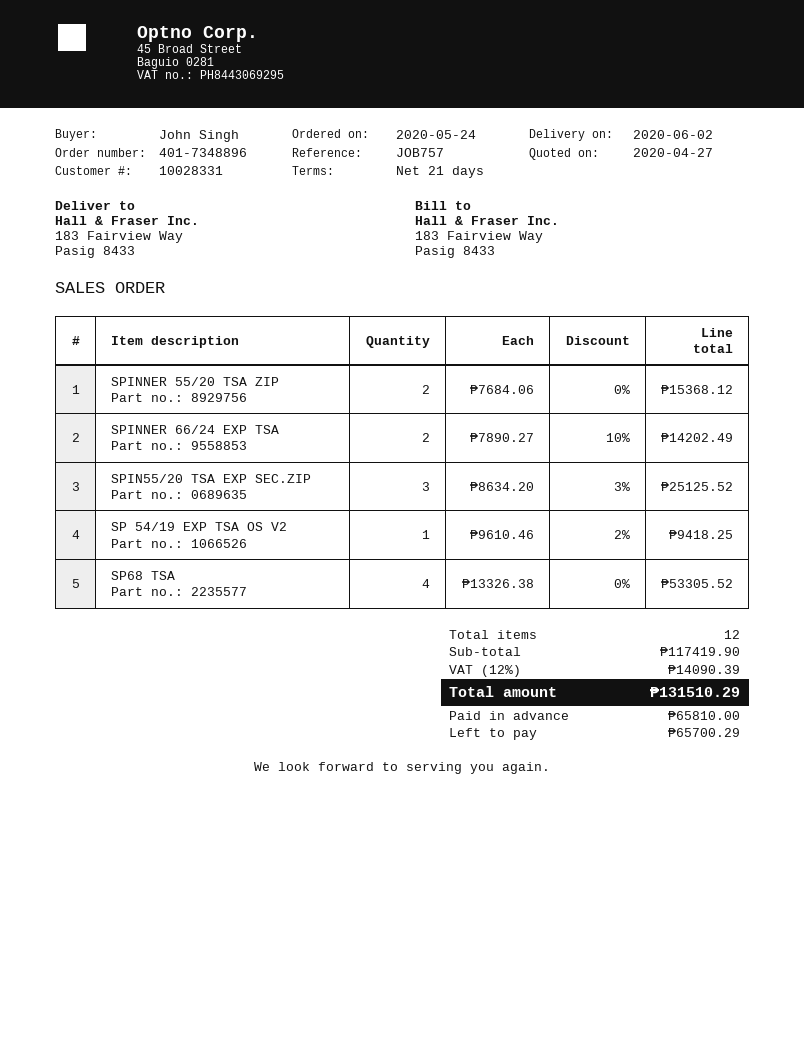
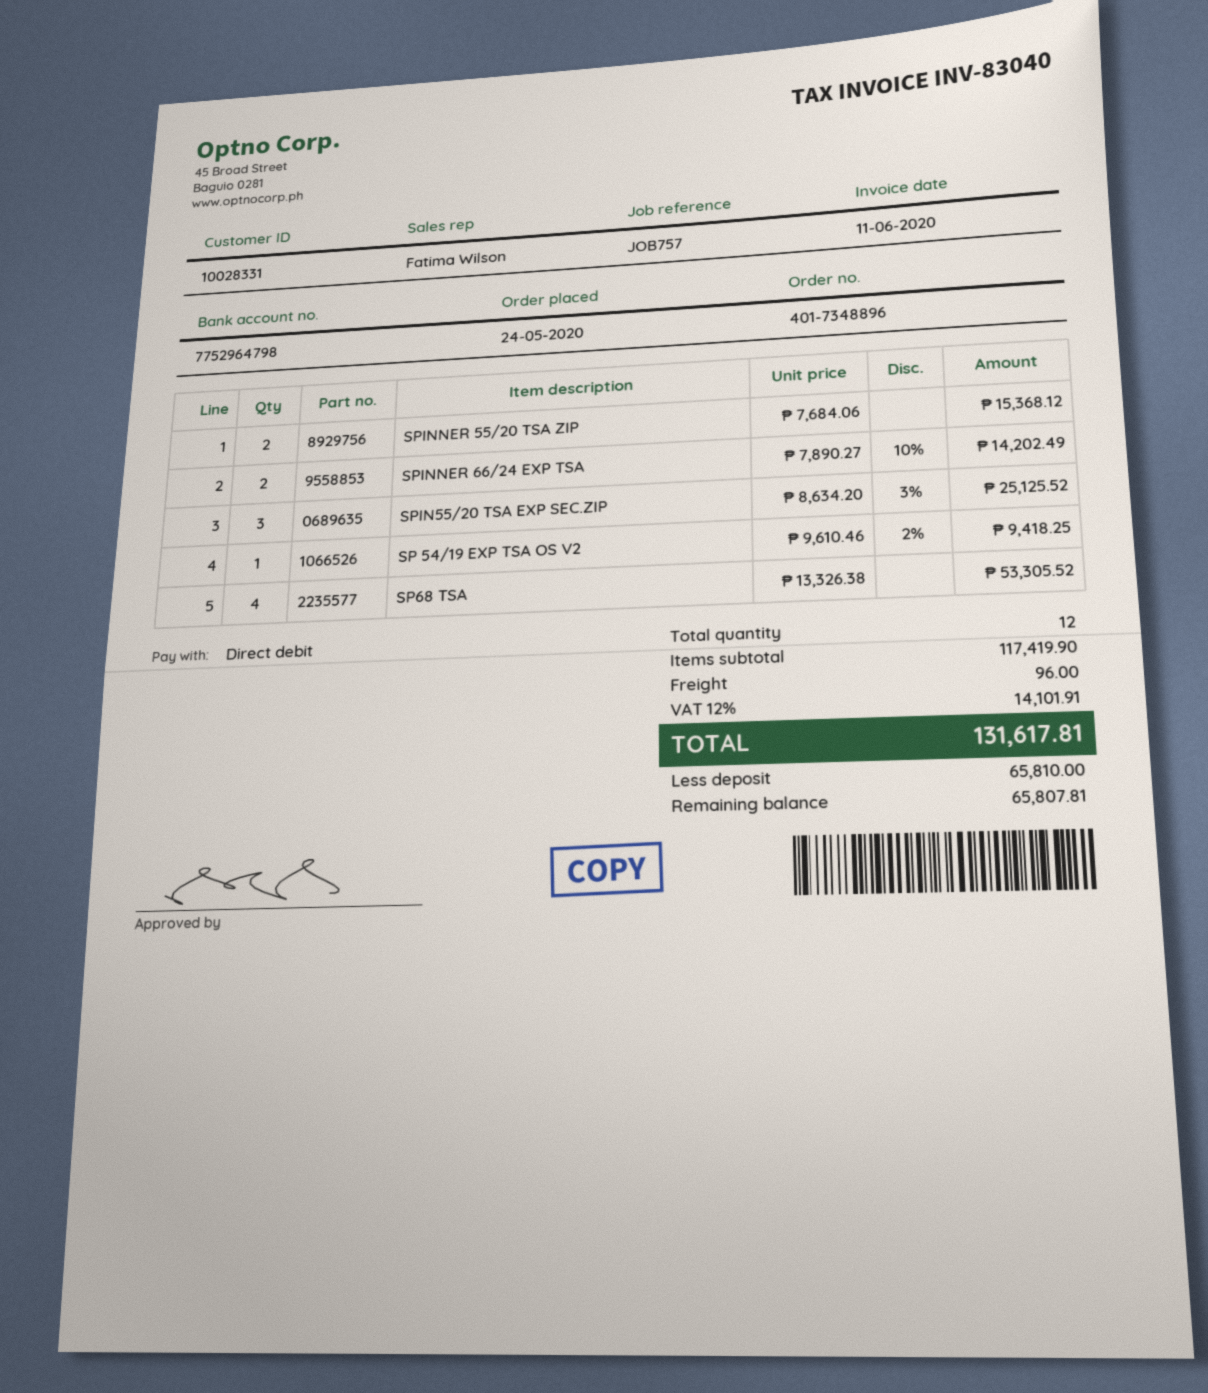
shipping: none -> 96.00
tax: 12% = 14090.39 -> 12% = 14101.91
total: 131510.29 -> 131617.81
balance: 65700.29 -> 65807.81

